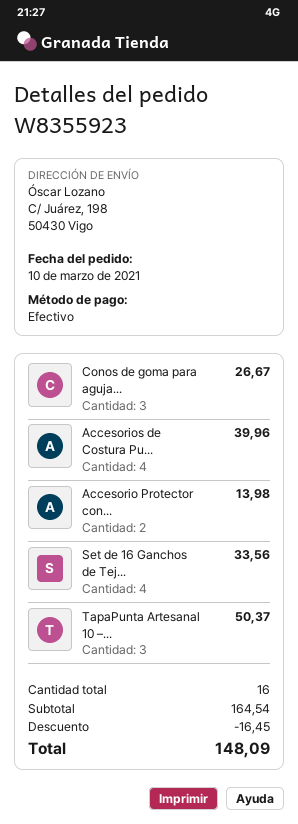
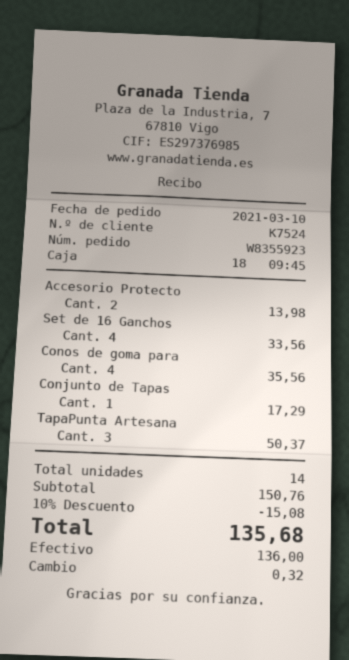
Conos de goma para aguja...: 3 for 26.67 -> 4 for 35.56
Accesorios de Costura Pu...: 4 for 39.96 -> none
Conjunto de Tapas: none -> 1 for 17.29
total quantity: 16 -> 14
subtotal: 164.54 -> 150.76
discount: 16.45 -> 15.08
total: 148.09 -> 135.68

